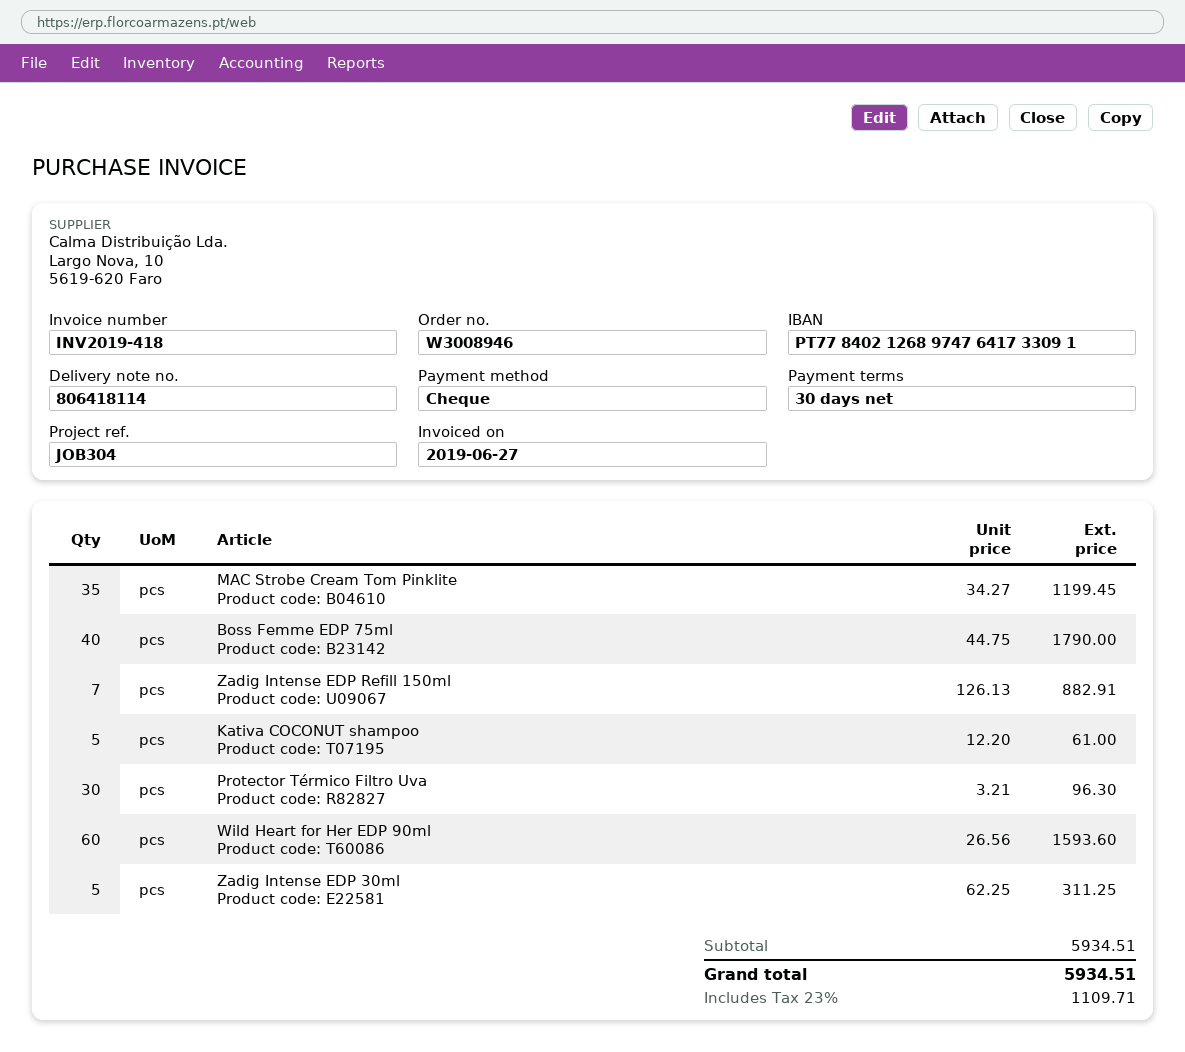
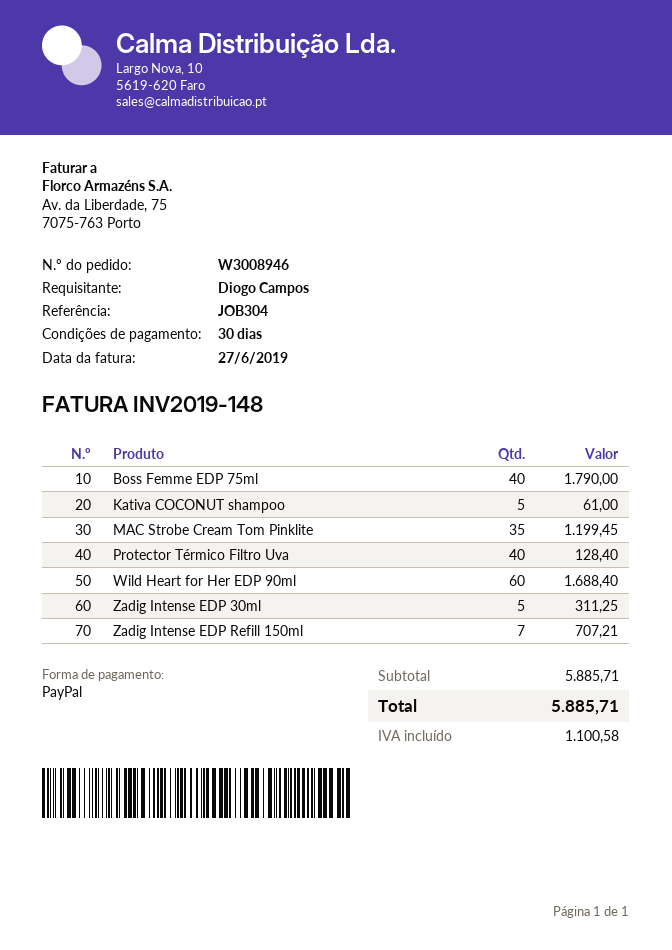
invoice number: INV2019-418 -> INV2019-148
payment method: cheque -> PayPal
Zadig Intense EDP Refill 150ml: 7 for 882.91 -> 7 for 707.21
Protector Térmico Filtro Uva: 30 for 96.30 -> 40 for 128.40
Wild Heart for Her EDP 90ml: 60 for 1593.60 -> 60 for 1688.40
subtotal: 5934.51 -> 5885.71
tax: 1109.71 -> 1100.58
total: 5934.51 -> 5885.71

